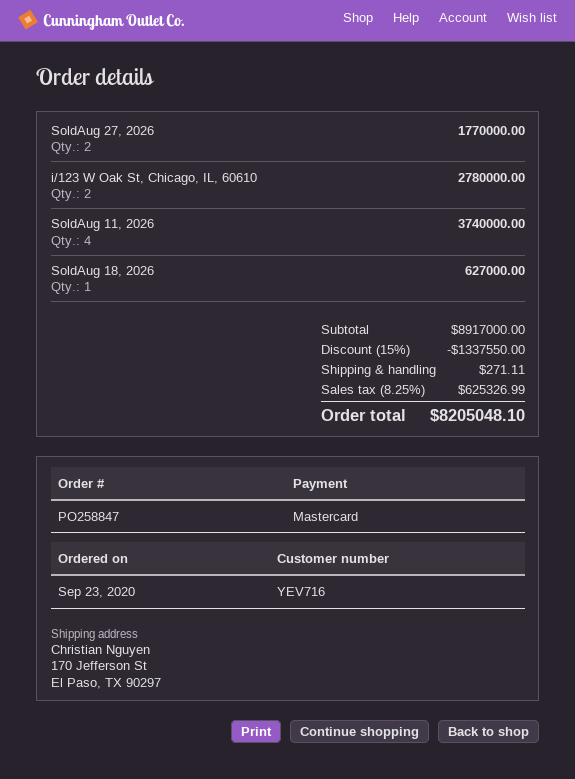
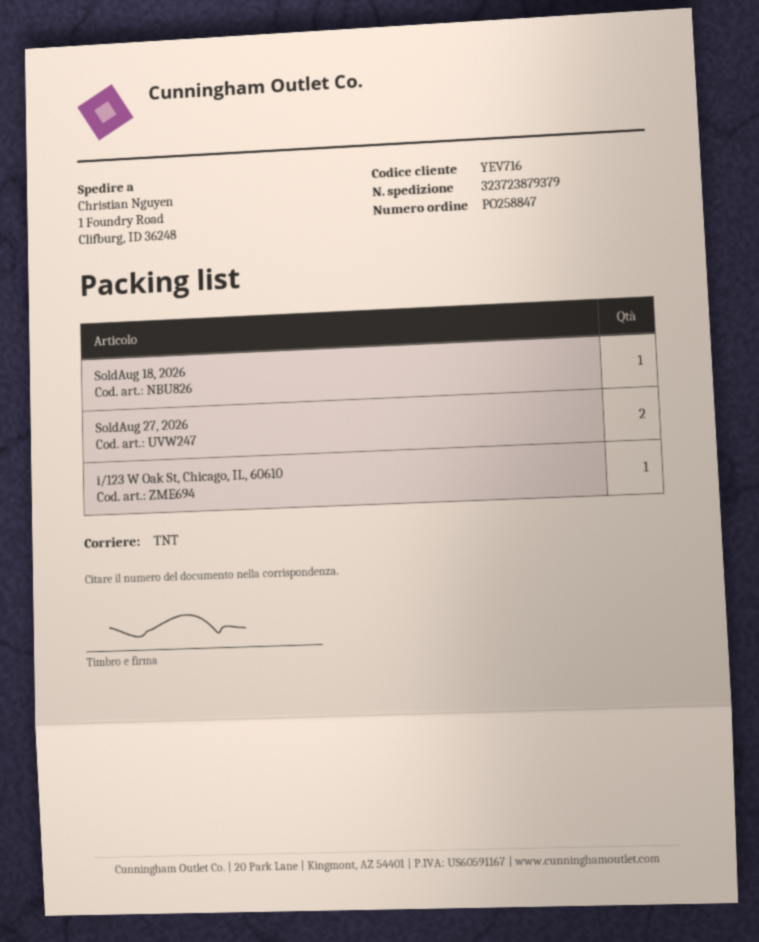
ship to: 170 Jefferson St, El Paso, TX 90297 -> 1 Foundry Road, Clifburg, ID 36248
i/123 W Oak St, Chicago, IL, 60610: 2 -> 1
SoldAug 11, 2026: 4 -> none

